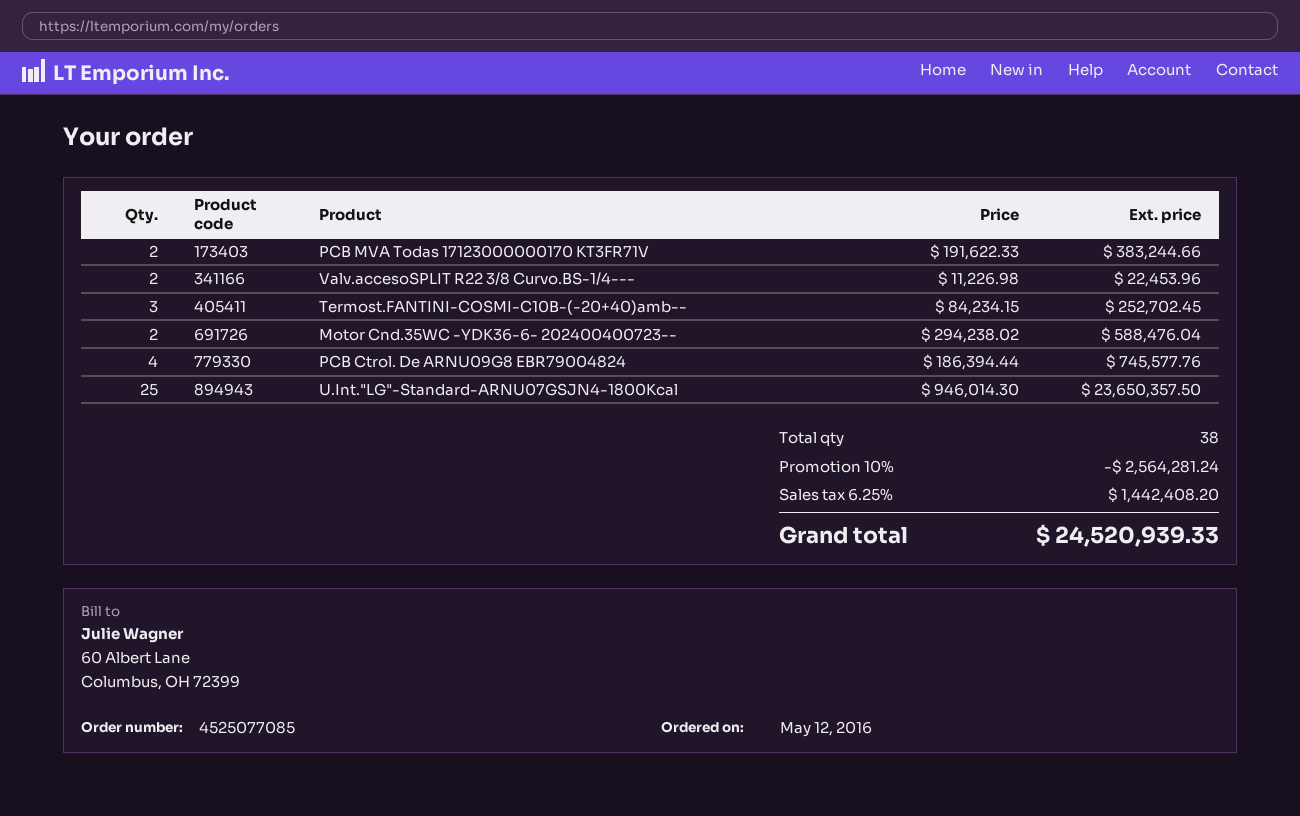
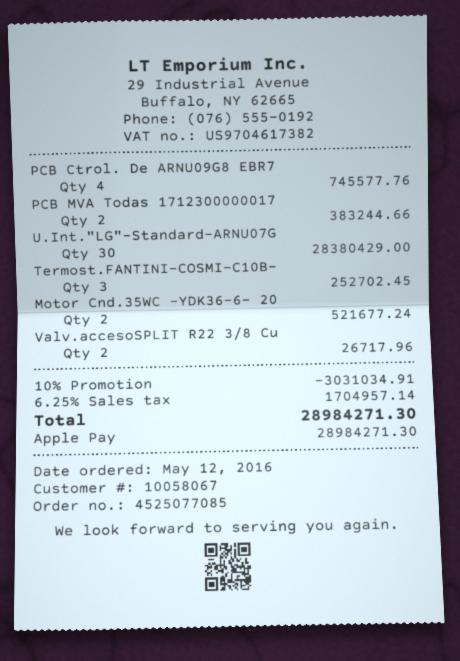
Valv.accesoSPLIT R22 3/8 Curvo.BS-1/4---: 2 for 22453.96 -> 2 for 26717.96
Motor Cnd.35WC -YDK36-6- 202400400723--: 2 for 588476.04 -> 2 for 521677.24
U.Int."LG"-Standard-ARNU07GSJN4-1800Kcal: 25 for 23650357.50 -> 30 for 28380429.00
discount: 10% = 2564281.24 -> 10% = 3031034.91
tax: 6.25% = 1442408.20 -> 6.25% = 1704957.14
total: 24520939.33 -> 28984271.30

